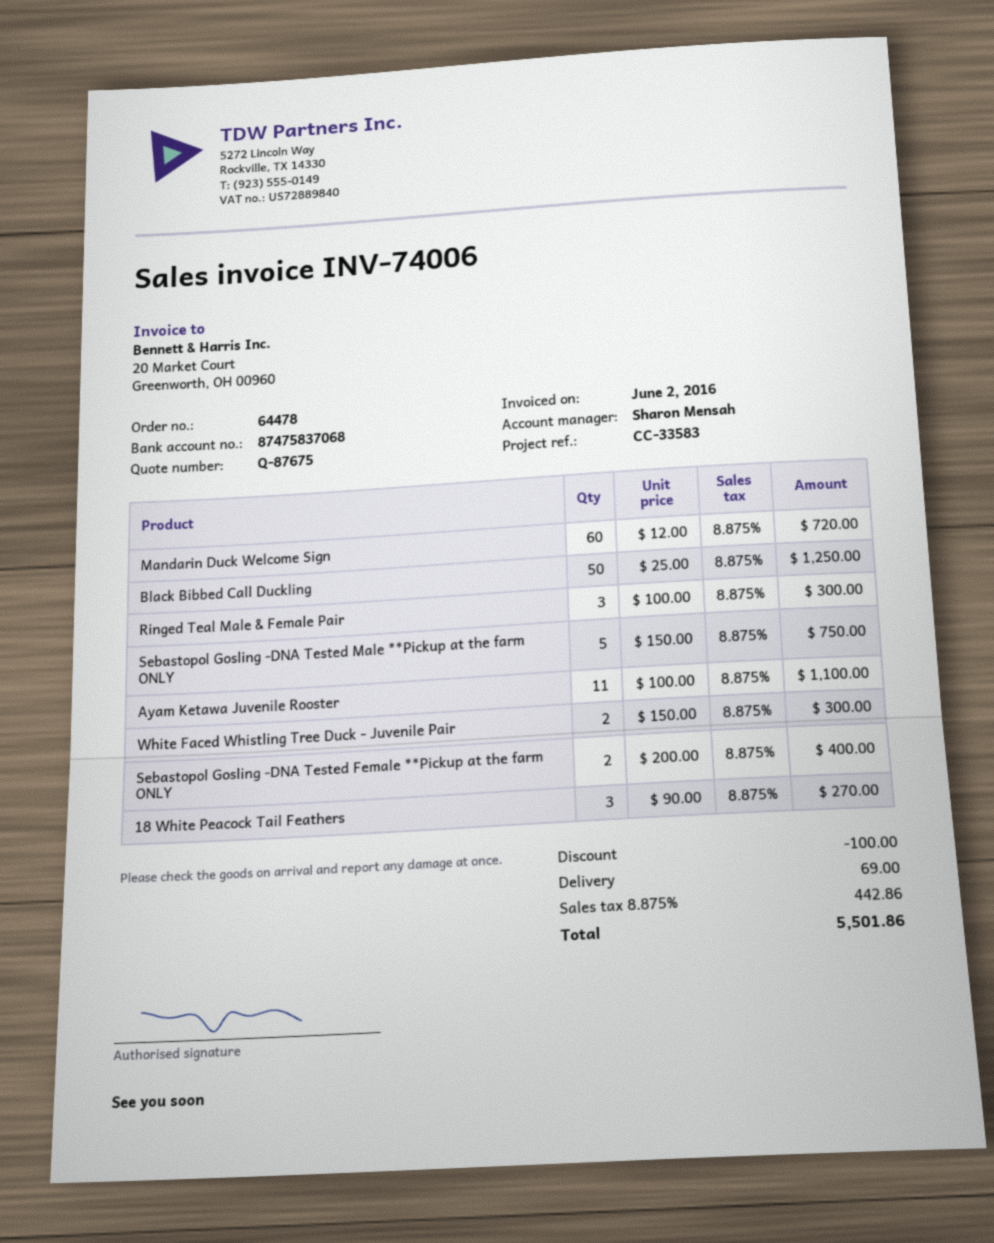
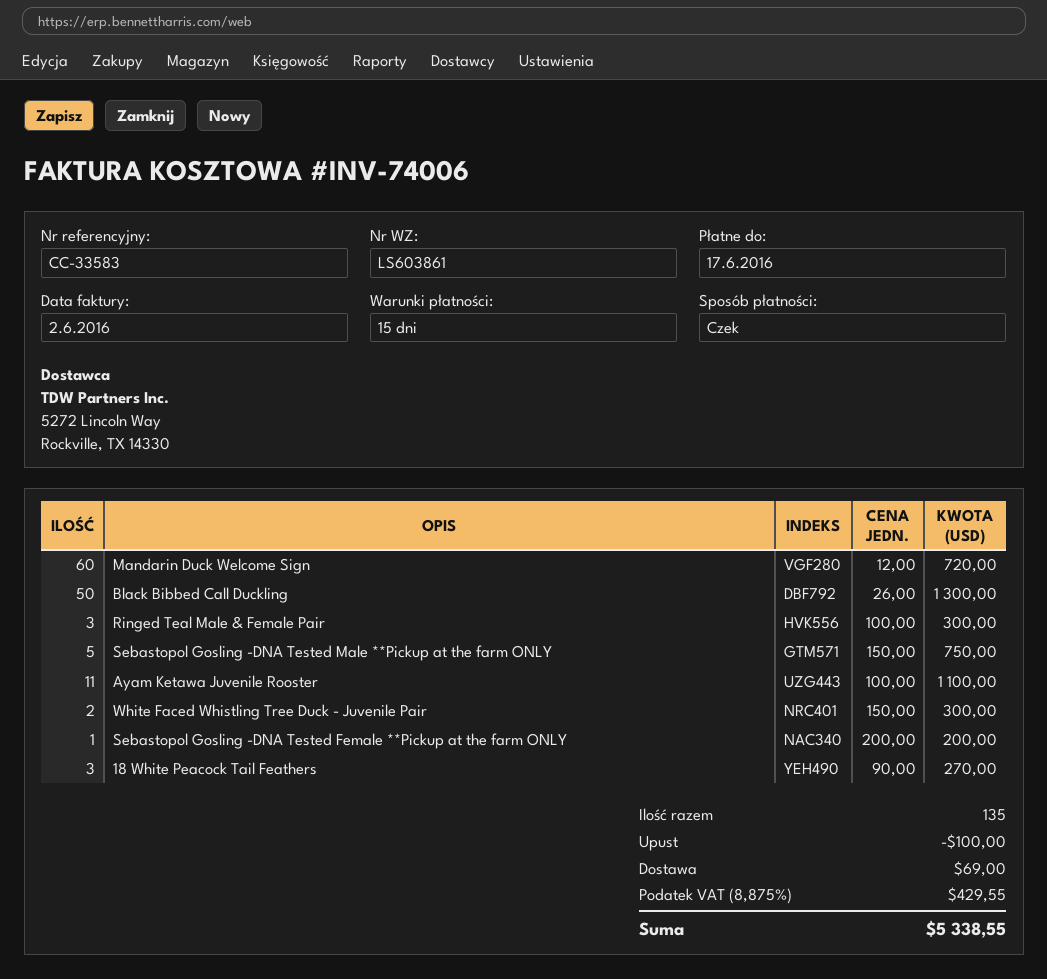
Black Bibbed Call Duckling: 50 x 25.00 = 1250.00 -> 50 x 26.00 = 1300.00
Sebastopol Gosling -DNA Tested Female **Pickup at the farm ONLY: 2 x 200.00 = 400.00 -> 1 x 200.00 = 200.00
tax: 8.875% = 442.86 -> 8.875% = 429.55
total: 5501.86 -> 5338.55

